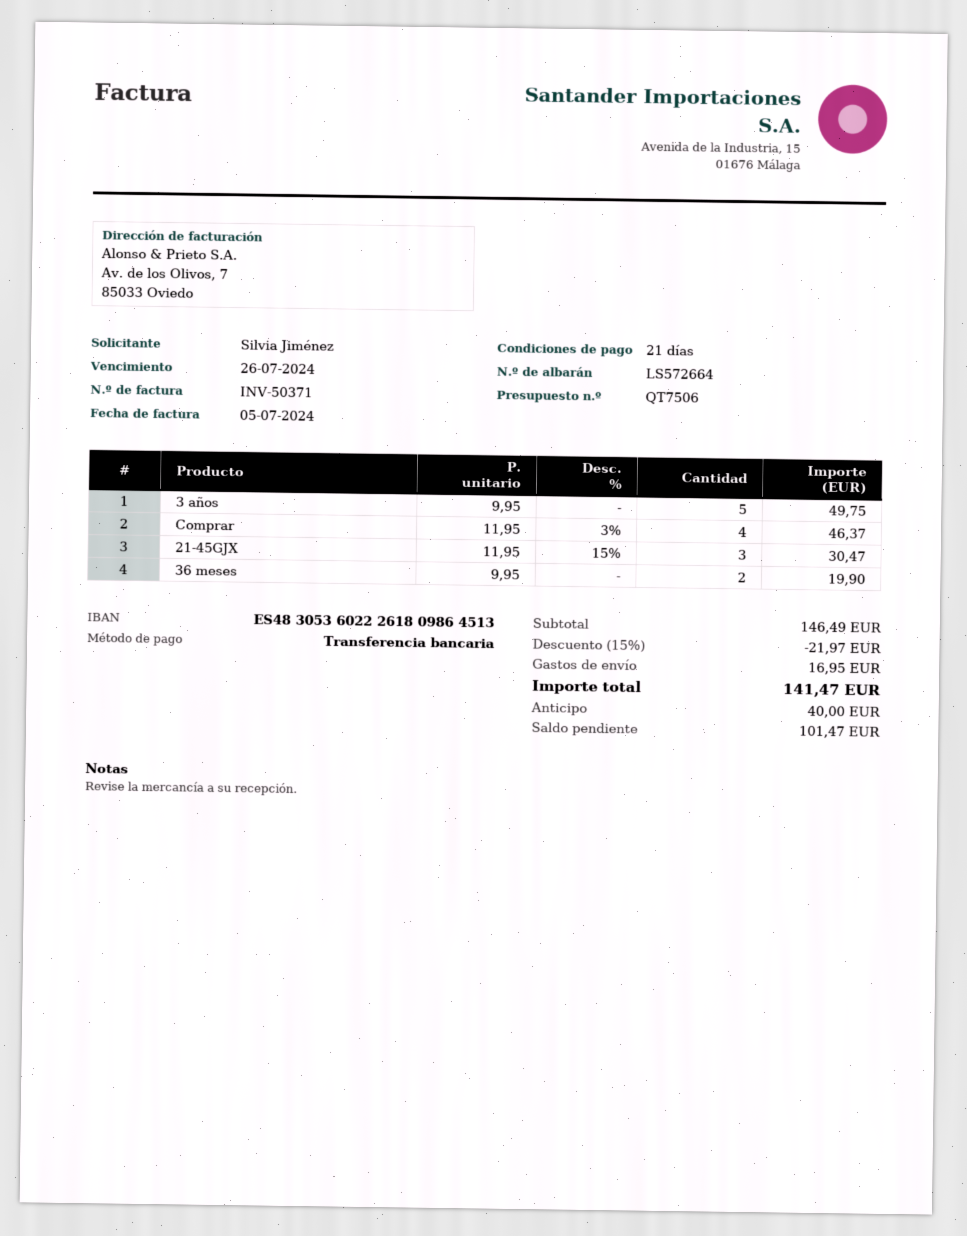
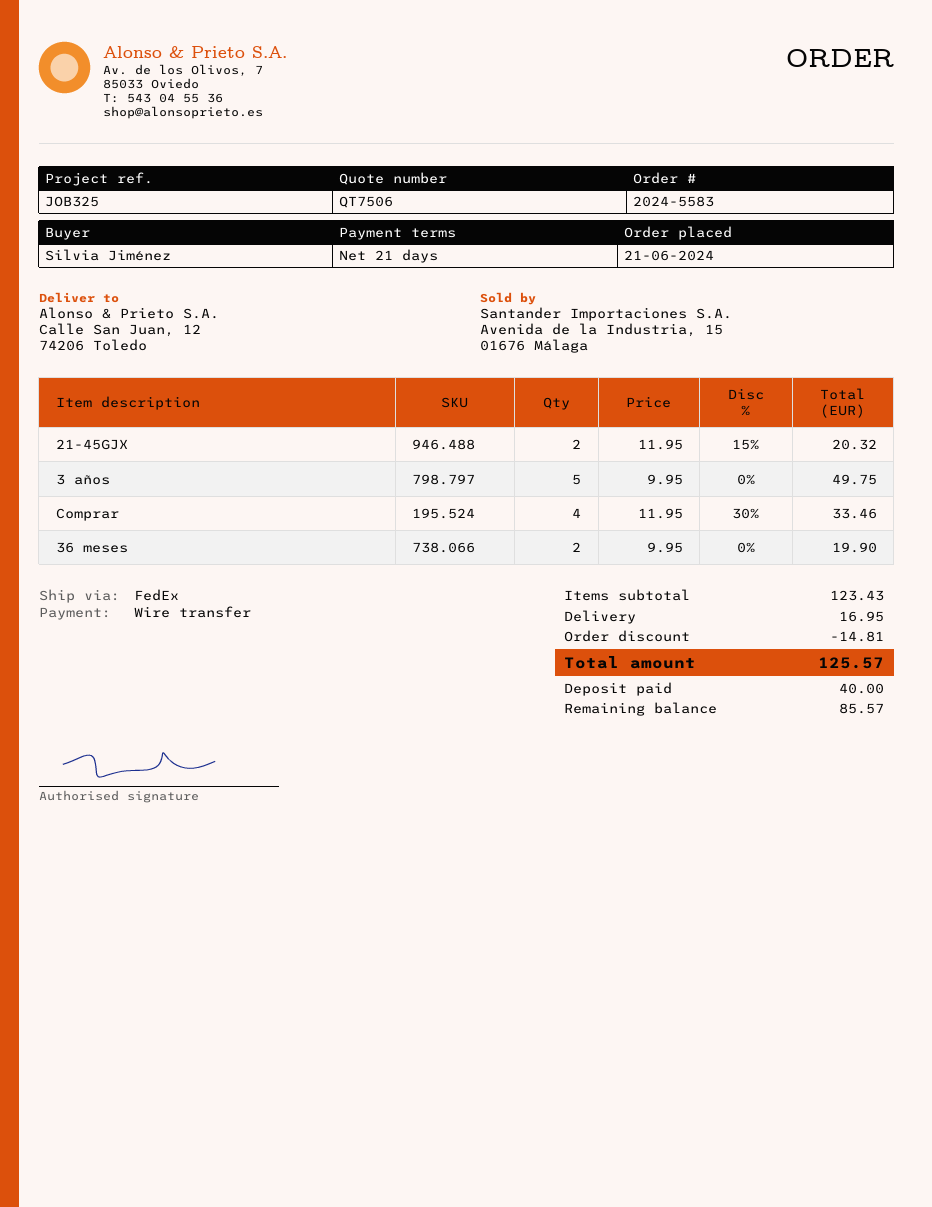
Comprar: 4 x 11.95 - 3% = 46.37 -> 4 x 11.95 - 30% = 33.46
21-45GJX: 3 x 11.95 - 15% = 30.47 -> 2 x 11.95 - 15% = 20.32
subtotal: 146.49 -> 123.43
discount: 21.97 -> 14.81
total: 141.47 -> 125.57
balance: 101.47 -> 85.57

